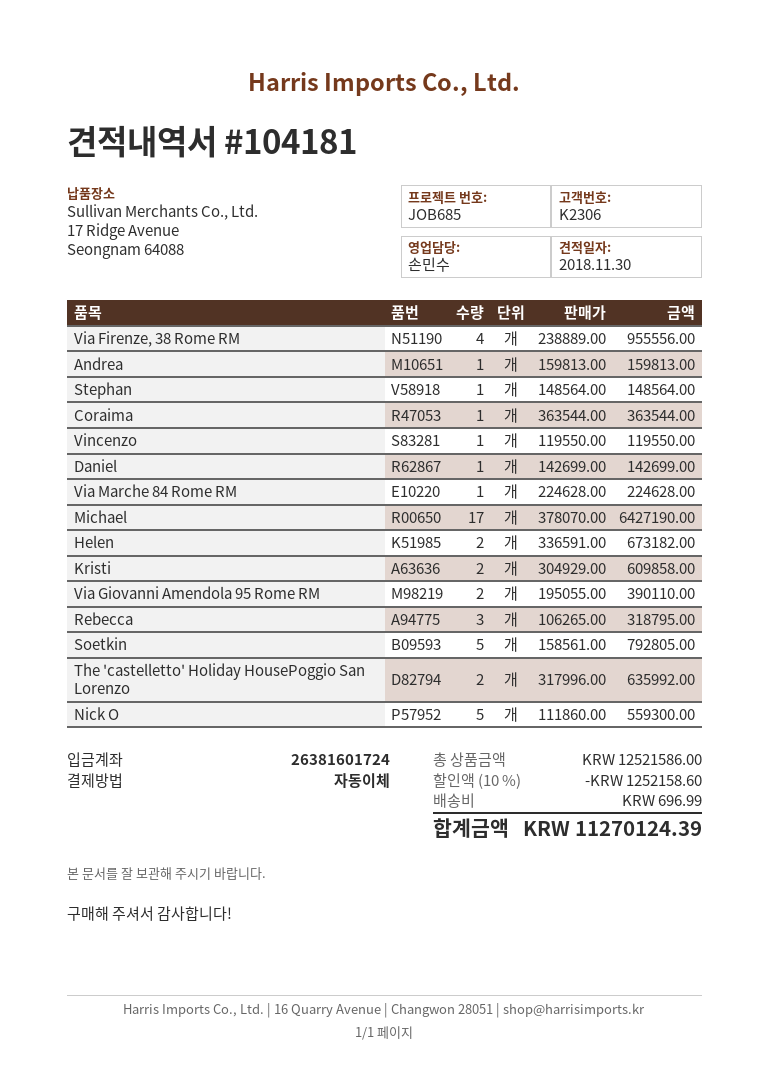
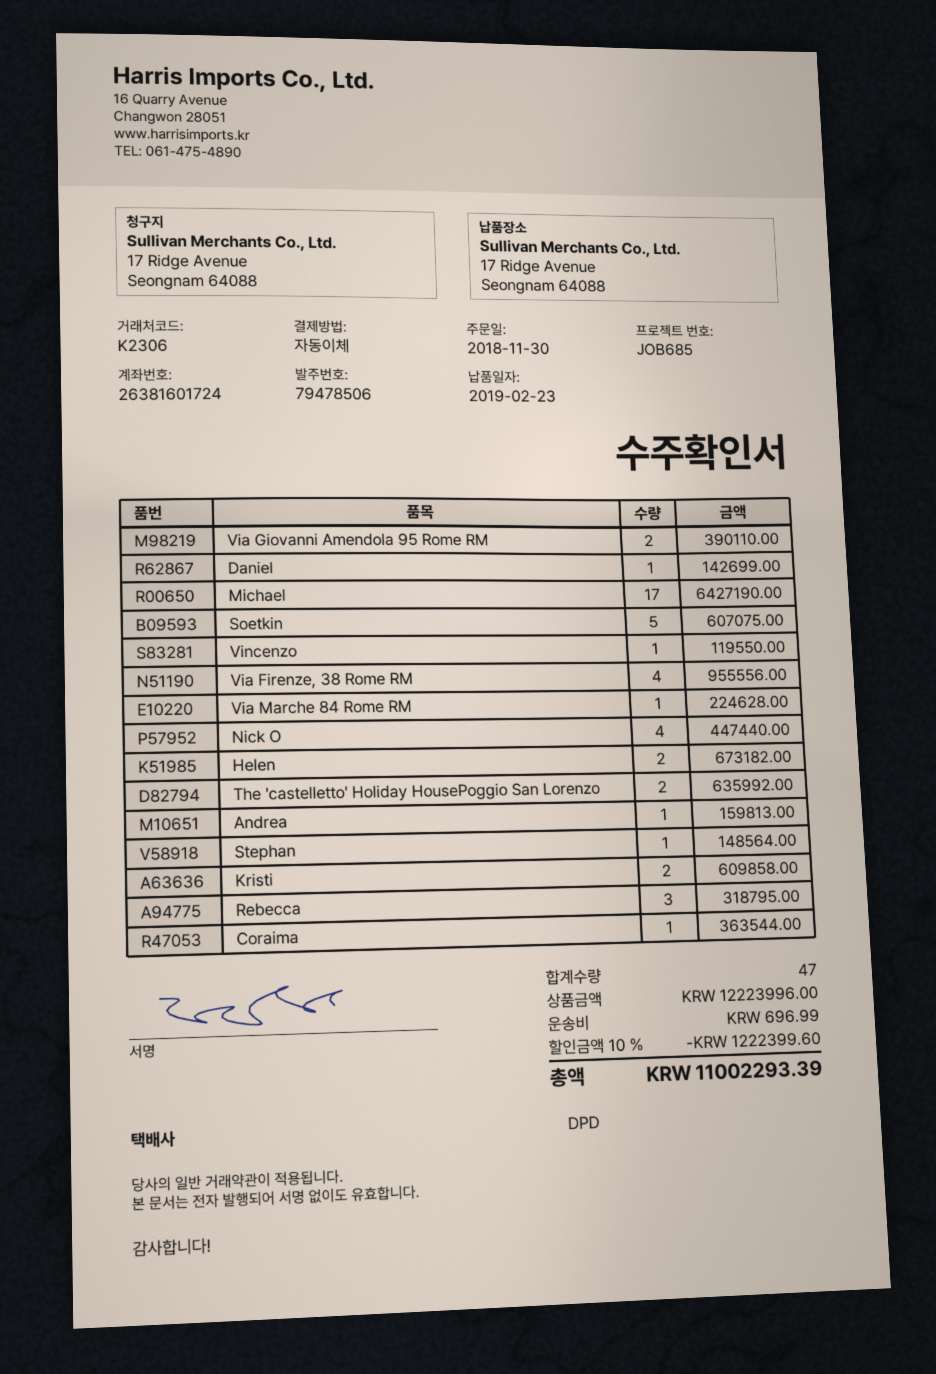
Soetkin: 5 for 792805.00 -> 5 for 607075.00
Nick O: 5 for 559300.00 -> 4 for 447440.00
subtotal: 12521586.00 -> 12223996.00
discount: 10% = 1252158.60 -> 10% = 1222399.60
total: 11270124.39 -> 11002293.39

